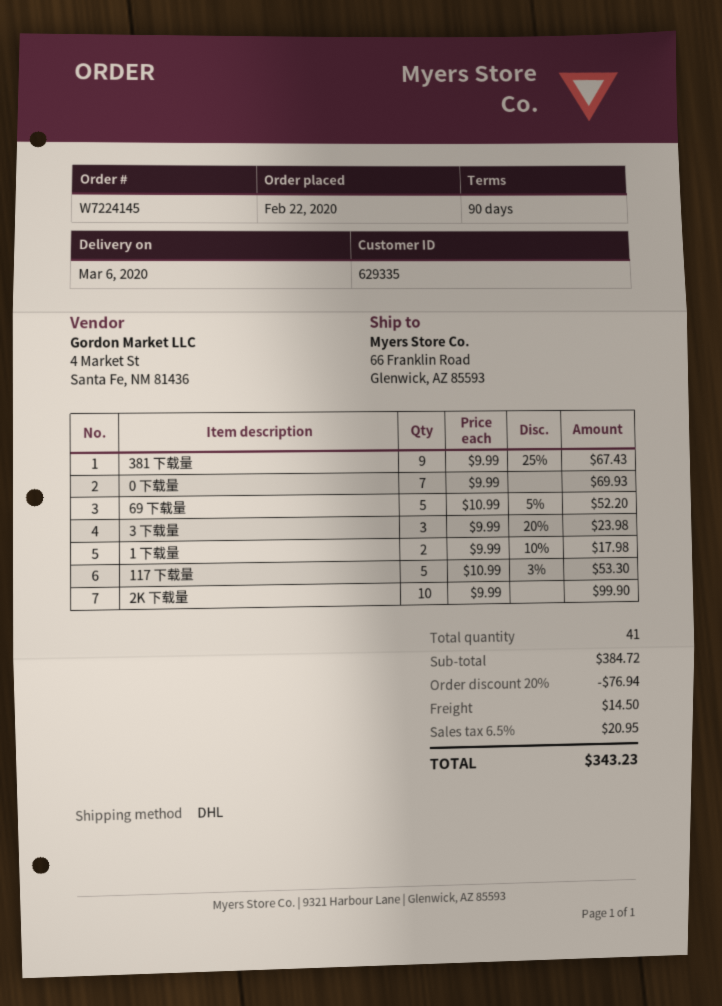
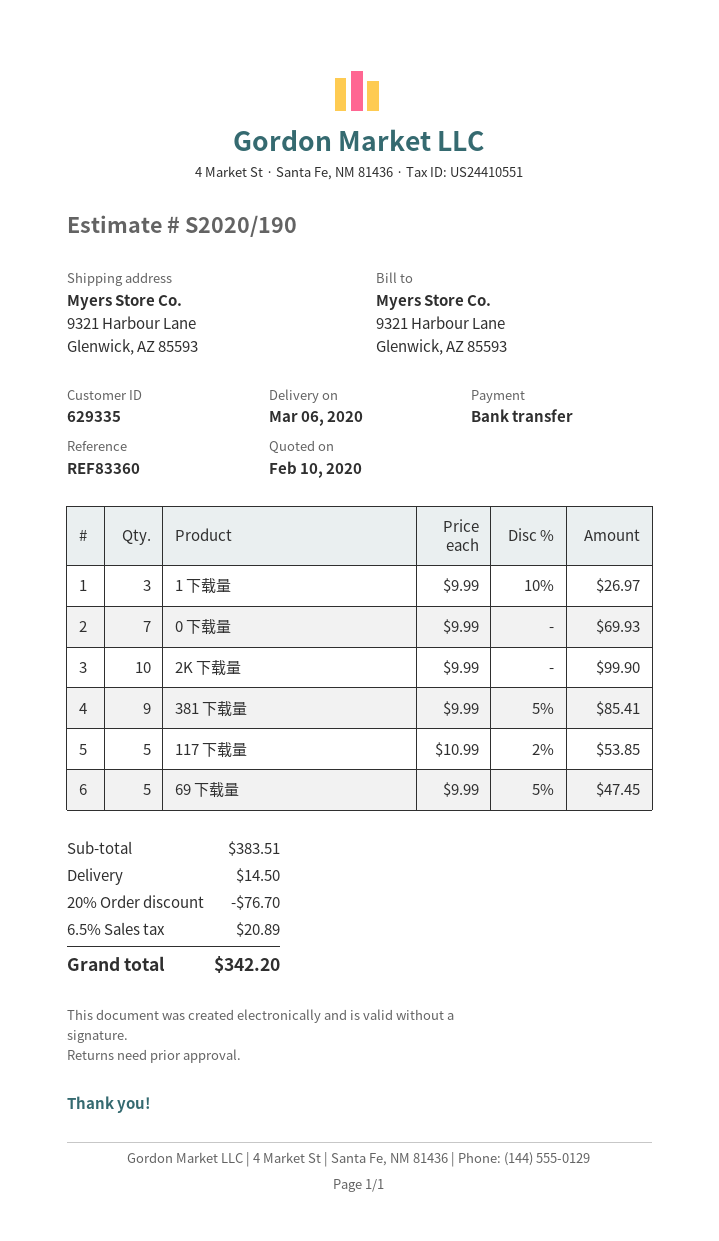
ship to: 66 Franklin Road, Glenwick, AZ 85593 -> 9321 Harbour Lane, Glenwick, AZ 85593
381 下载量: 9 x 9.99 - 25% = 67.43 -> 9 x 9.99 - 5% = 85.41
69 下载量: 5 x 10.99 - 5% = 52.20 -> 5 x 9.99 - 5% = 47.45
3 下载量: 3 x 9.99 - 20% = 23.98 -> none
1 下载量: 2 x 9.99 - 10% = 17.98 -> 3 x 9.99 - 10% = 26.97
117 下载量: 5 x 10.99 - 3% = 53.30 -> 5 x 10.99 - 2% = 53.85
subtotal: 384.72 -> 383.51
discount: 20% = 76.94 -> 20% = 76.70
tax: 6.5% = 20.95 -> 6.5% = 20.89
total: 343.23 -> 342.20

